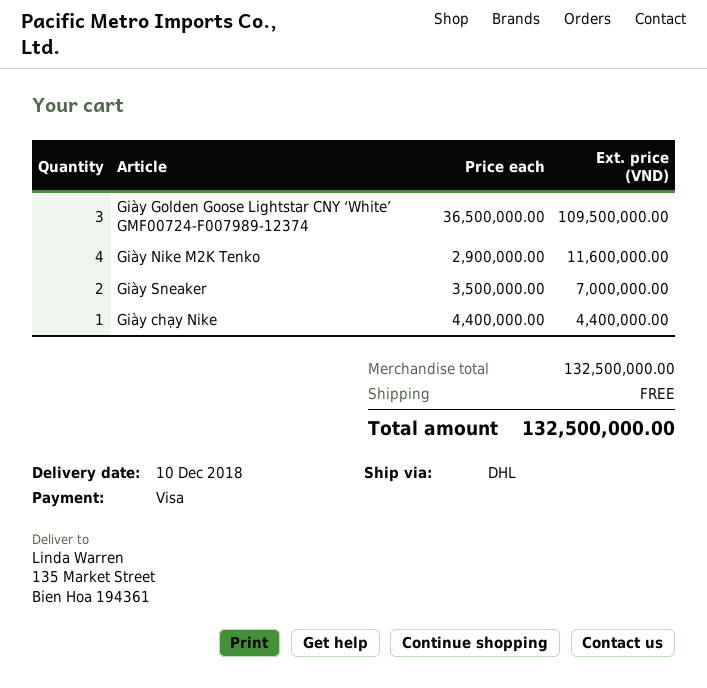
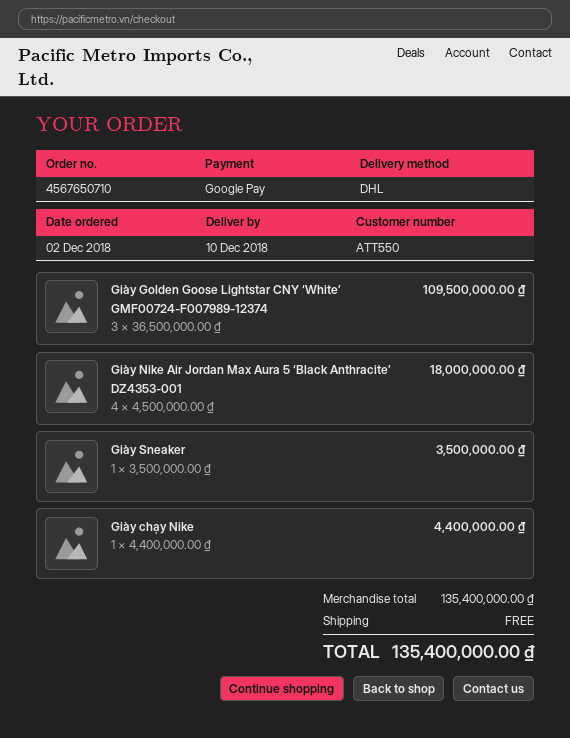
payment method: Visa -> Google Pay
Giày Nike M2K Tenko: 4 x 2900000.00 = 11600000.00 -> none
Giày Sneaker: 2 x 3500000.00 = 7000000.00 -> 1 x 3500000.00 = 3500000.00
Giày Nike Air Jordan Max Aura 5 ‘Black Anthracite’ DZ4353-001: none -> 4 x 4500000.00 = 18000000.00
subtotal: 132500000.00 -> 135400000.00
total: 132500000.00 -> 135400000.00

